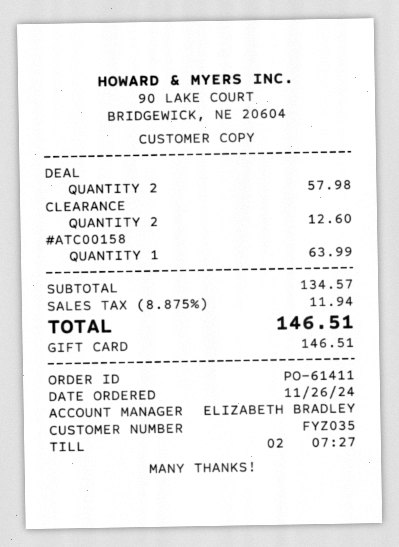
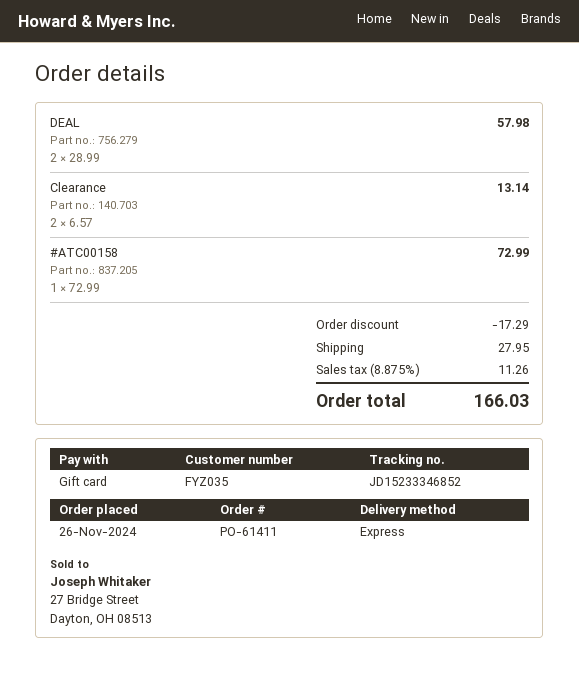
CLEARANCE: 2 for 12.60 -> 2 for 13.14
#ATC00158: 1 for 63.99 -> 1 for 72.99
discount: none -> 17.29
shipping: none -> 27.95
tax: 8.875% = 11.94 -> 8.875% = 11.26
total: 146.51 -> 166.03

